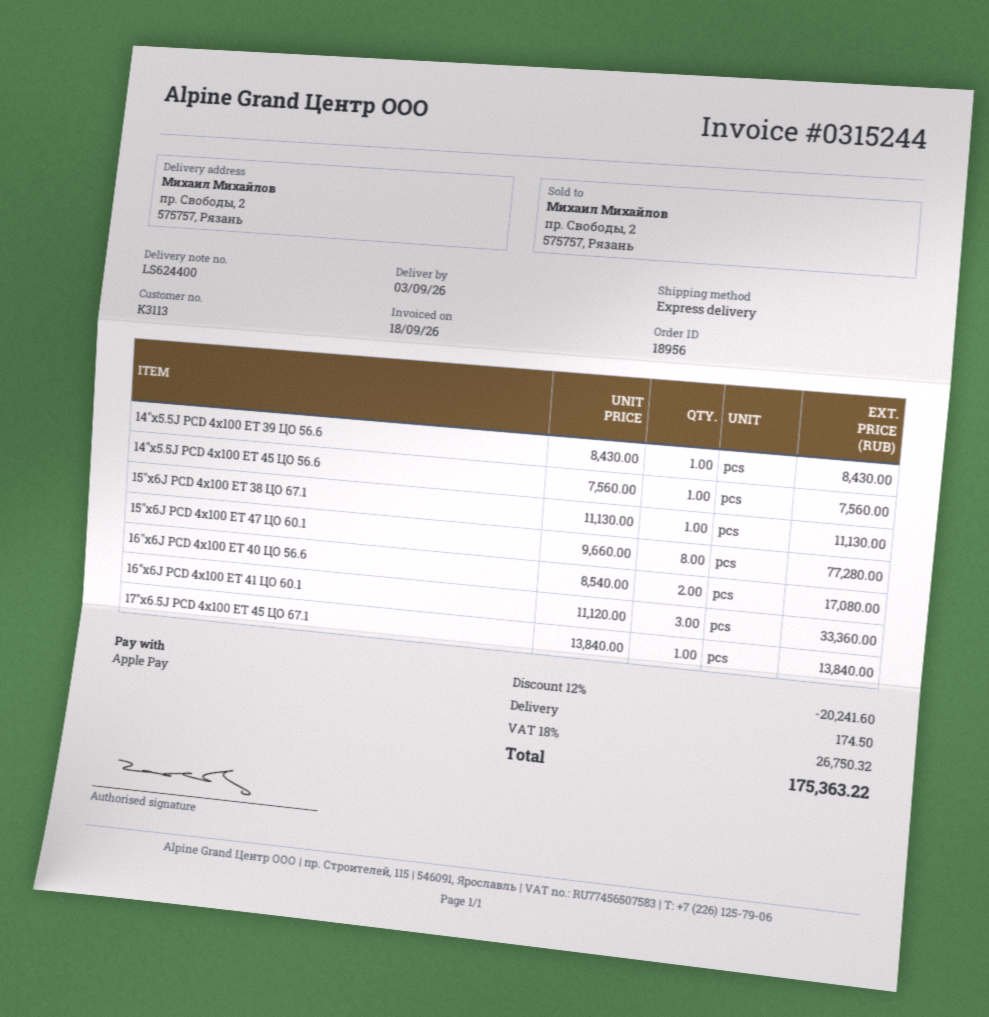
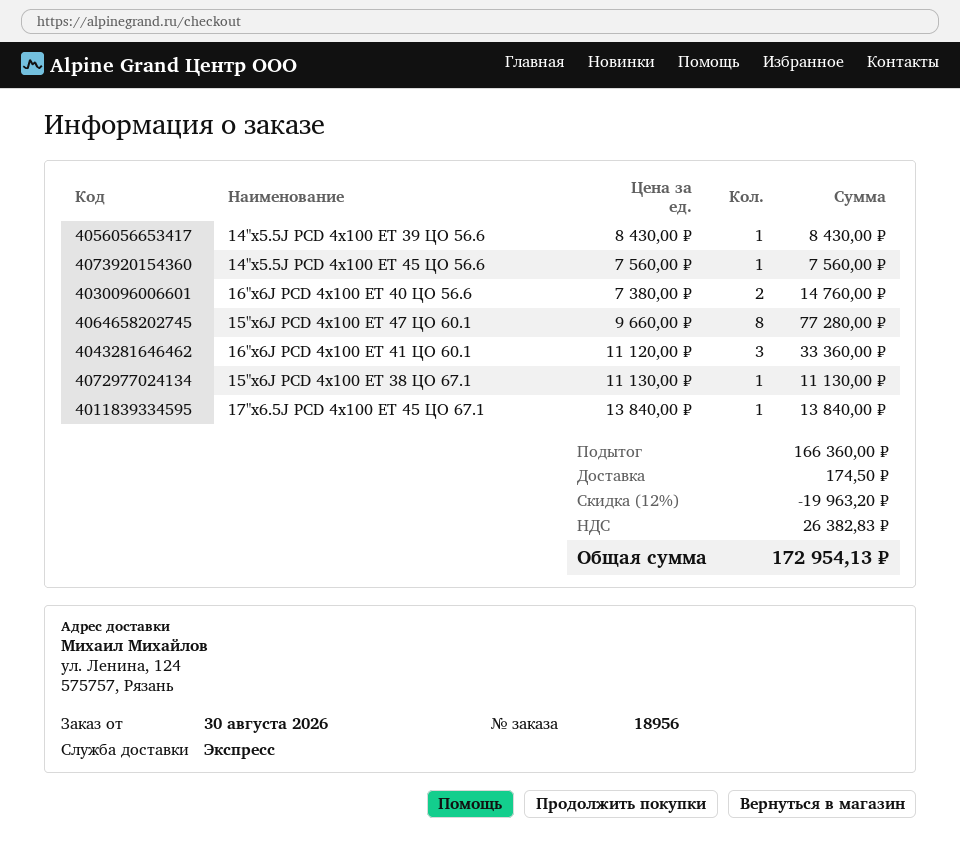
ship to: пр. Свободы, 2, 575757, Рязань -> ул. Ленина, 124, 575757, Рязань
16"x6J PCD 4x100 ЕТ 40 ЦО 56.6: 2 x 8540.00 = 17080.00 -> 2 x 7380.00 = 14760.00
discount: 12% = 20241.60 -> 12% = 19963.20
tax: 26750.32 -> 26382.83
total: 175363.22 -> 172954.13

